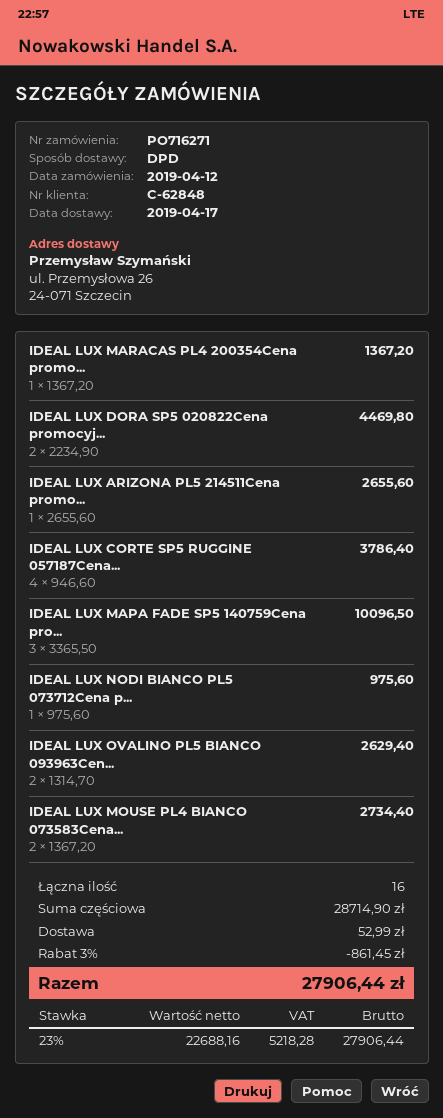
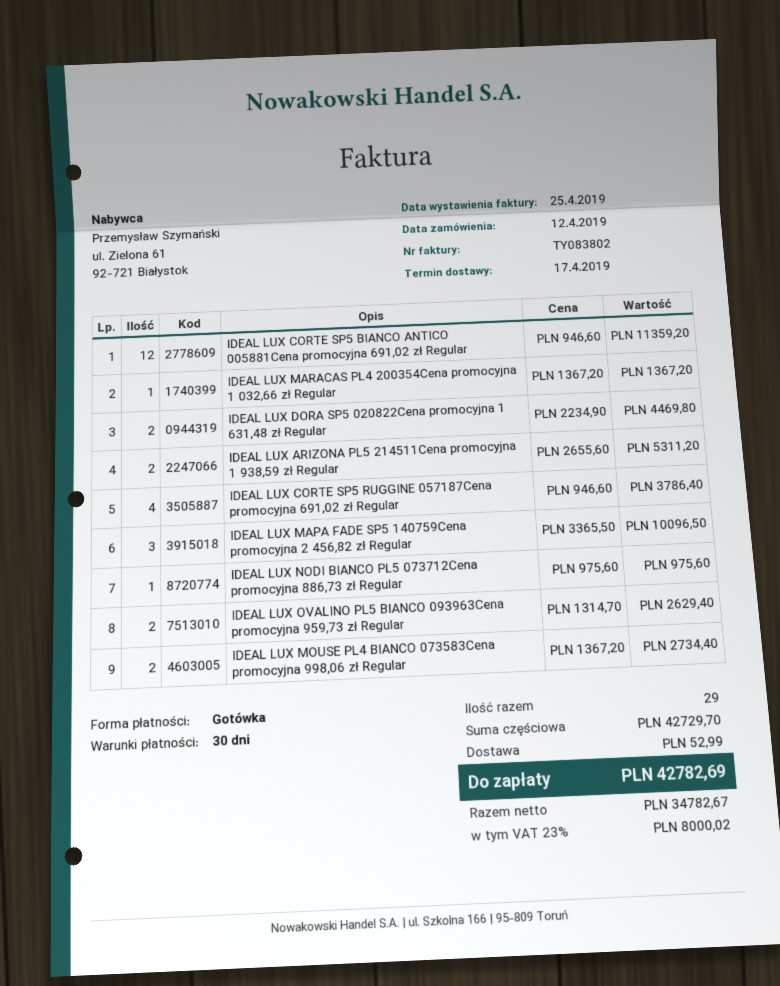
IDEAL LUX ARIZONA PL5 214511Cena promo...: 1 x 2655.60 = 2655.60 -> 2 x 2655.60 = 5311.20
IDEAL LUX CORTE SP5 BIANCO ANTICO 005881Cena promocyjna 691,02 zł Regular: none -> 12 x 946.60 = 11359.20
total quantity: 16 -> 29
subtotal: 28714.90 -> 42729.70
discount: 3% = 861.45 -> none
net: 22688.16 -> 34782.67
tax: 23% = 5218.28 -> 23% = 8000.02
total: 27906.44 -> 42782.69

